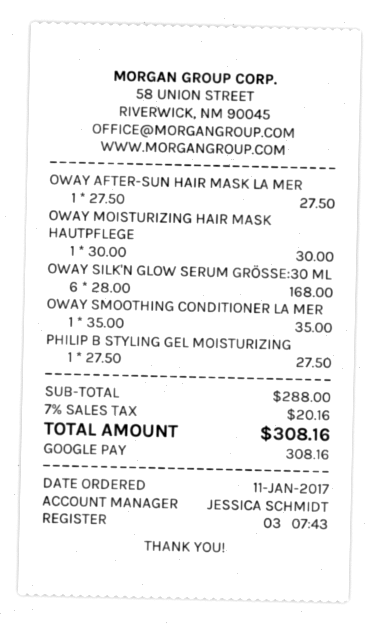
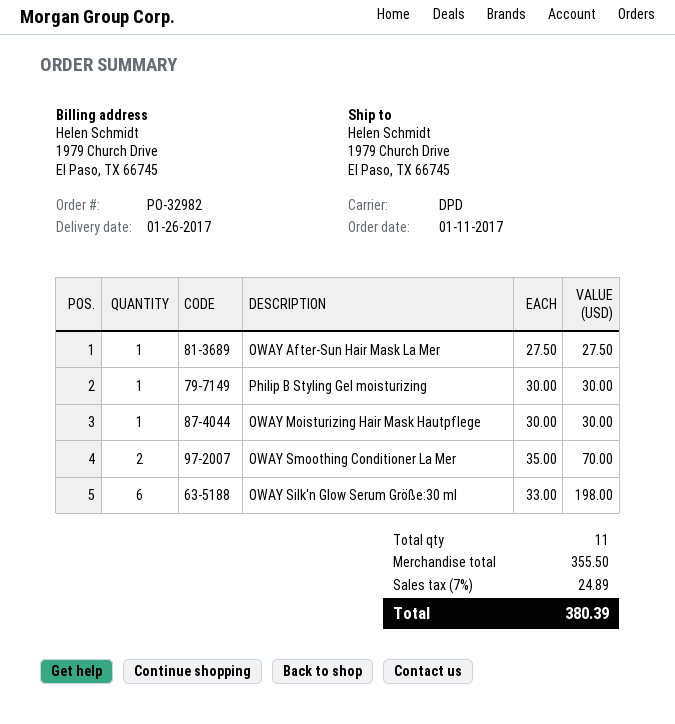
OWAY SILK'N GLOW SERUM GRÖSSE:30 ML: 6 x 28.00 = 168.00 -> 6 x 33.00 = 198.00
OWAY SMOOTHING CONDITIONER LA MER: 1 x 35.00 = 35.00 -> 2 x 35.00 = 70.00
PHILIP B STYLING GEL MOISTURIZING: 1 x 27.50 = 27.50 -> 1 x 30.00 = 30.00
subtotal: 288.00 -> 355.50
tax: 7% = 20.16 -> 7% = 24.89
total: 308.16 -> 380.39

